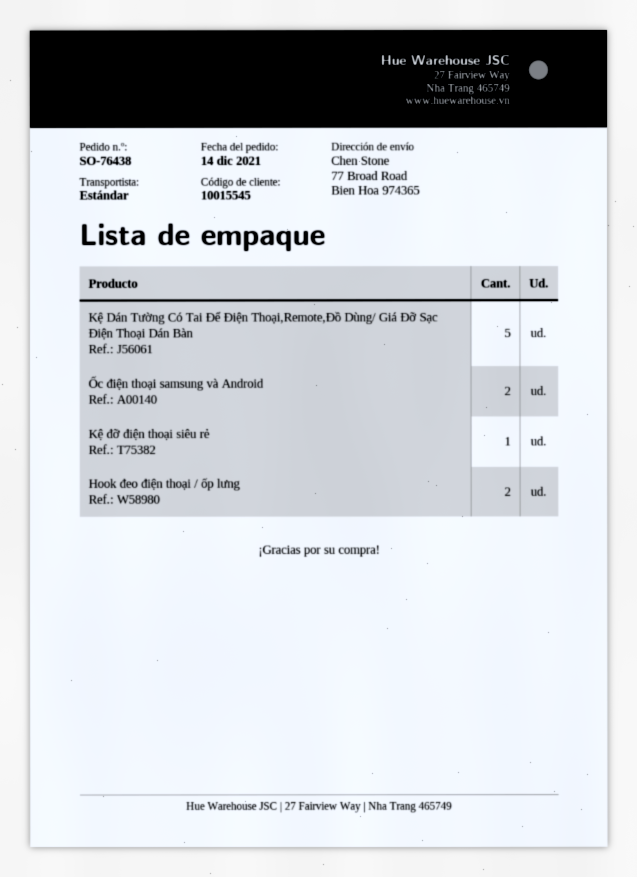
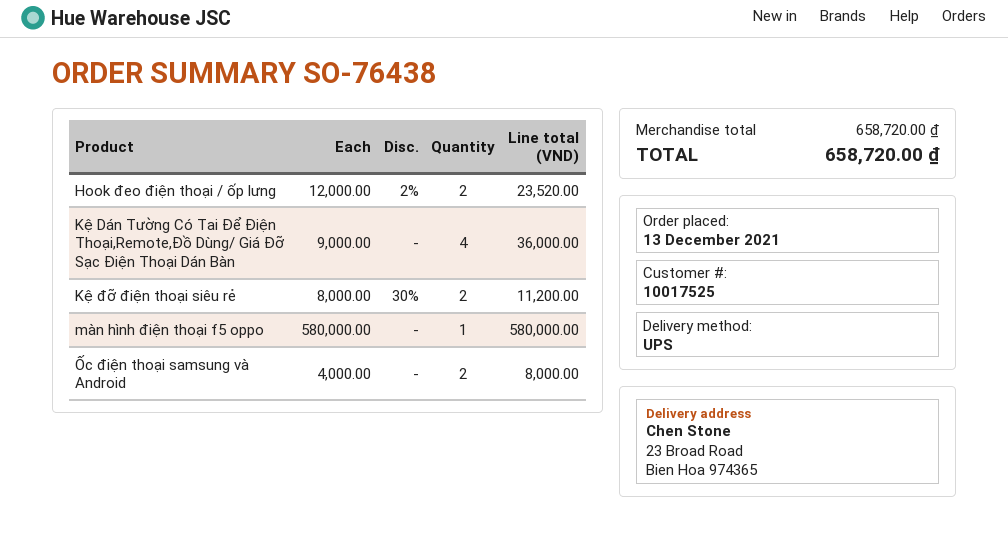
order date: 2021-12-14 -> 2021-12-13
customer number: 10015545 -> 10017525
shipping method: standard -> UPS
ship to: 77 Broad Road, Bien Hoa 974365 -> 23 Broad Road, Bien Hoa 974365
Kệ Dán Tường Có Tai Để Điện Thoại,Remote,Đồ Dùng/ Giá Đỡ Sạc Điện Thoại Dán Bàn: 5 -> 4
Kệ đỡ điện thoại siêu rẻ: 1 -> 2
màn hình điện thoại f5 oppo: none -> 1

